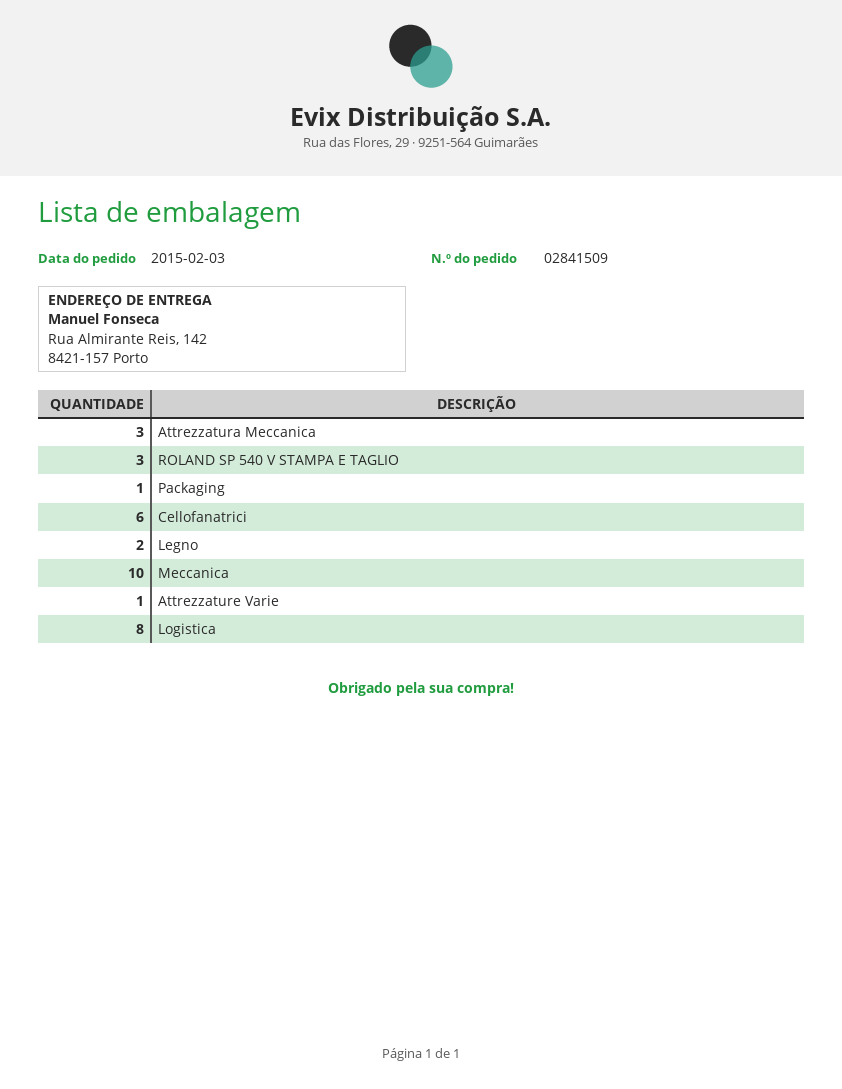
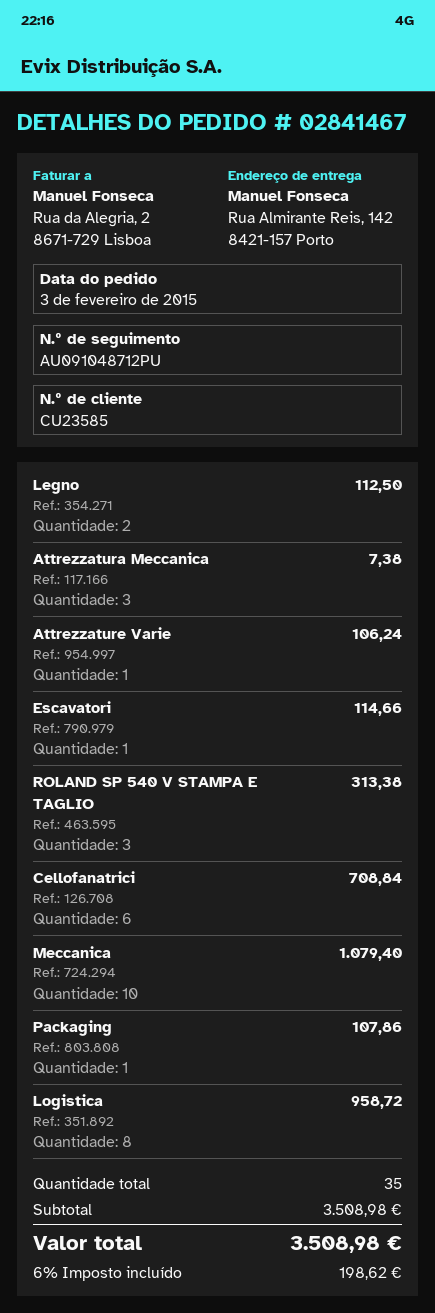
order number: 02841509 -> 02841467
Escavatori: none -> 1

